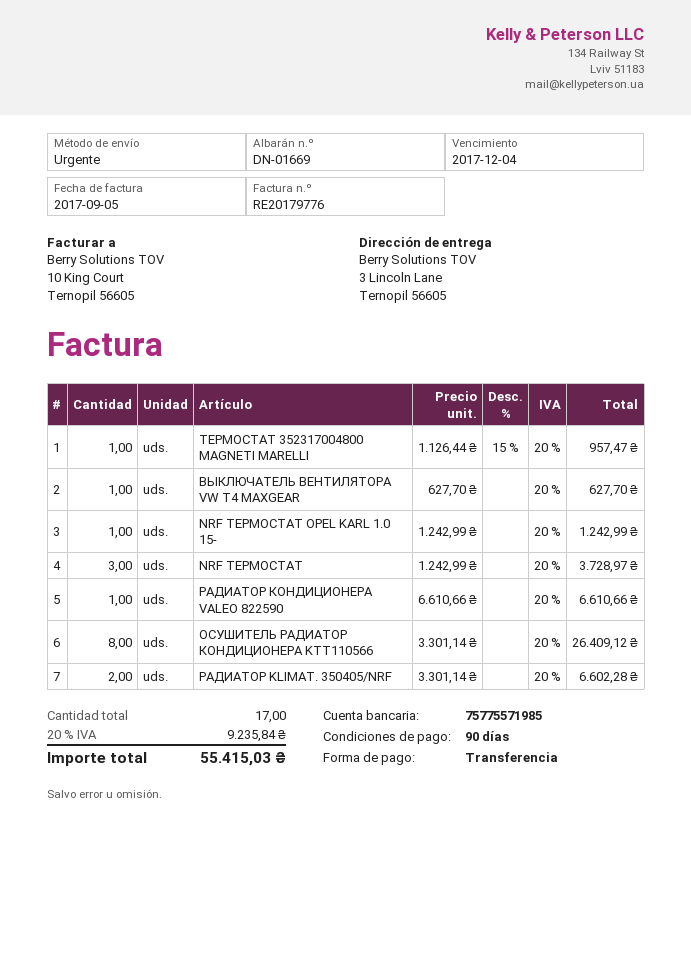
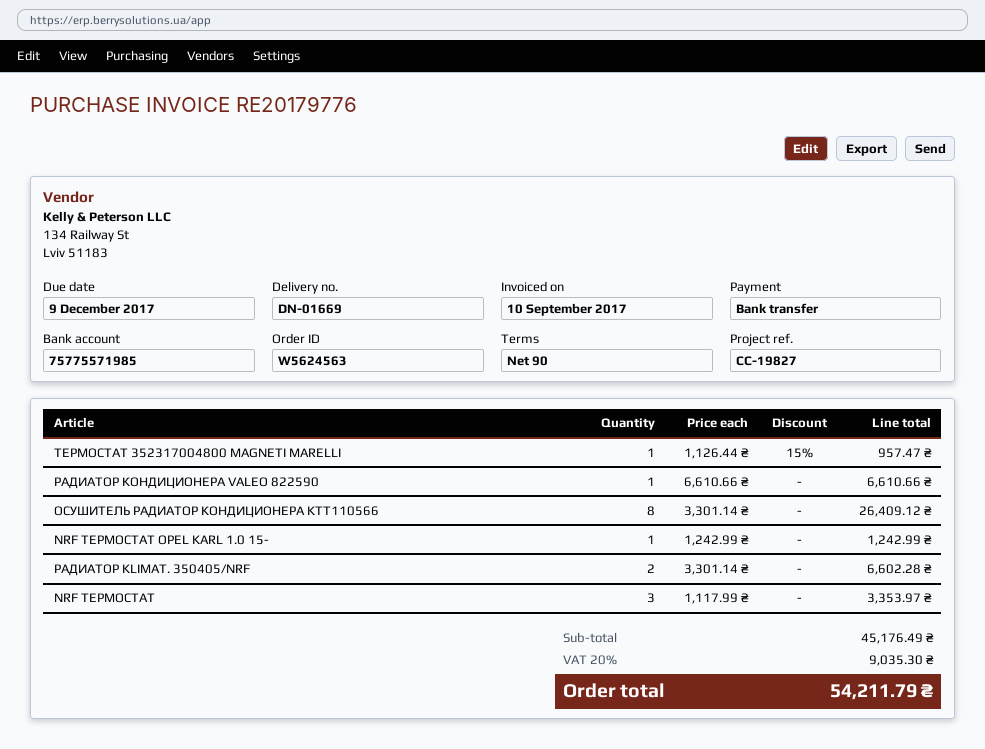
invoice date: 2017-09-05 -> 2017-09-10
due date: 2017-12-04 -> 2017-12-09
ВЫКЛЮЧАТЕЛЬ ВЕНТИЛЯТОРА VW T4 MAXGEAR: 1 x 627.70 = 627.70 -> none
NRF ТЕРМОСТАТ: 3 x 1242.99 = 3728.97 -> 3 x 1117.99 = 3353.97
tax: 20% = 9235.84 -> 20% = 9035.30
total: 55415.03 -> 54211.79

